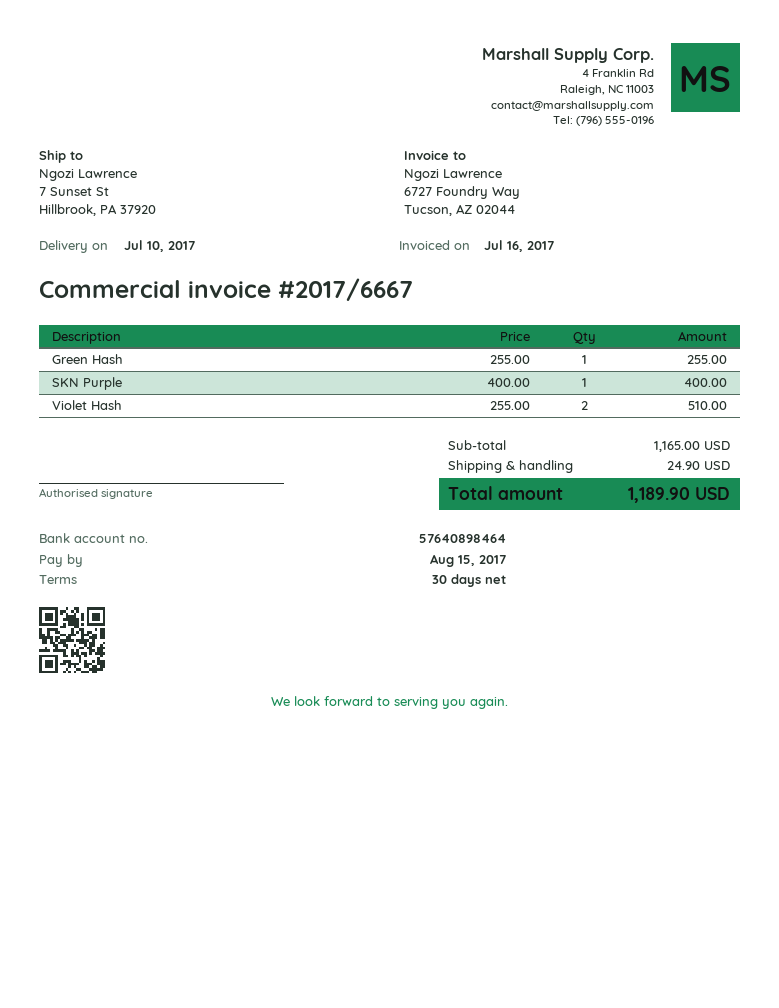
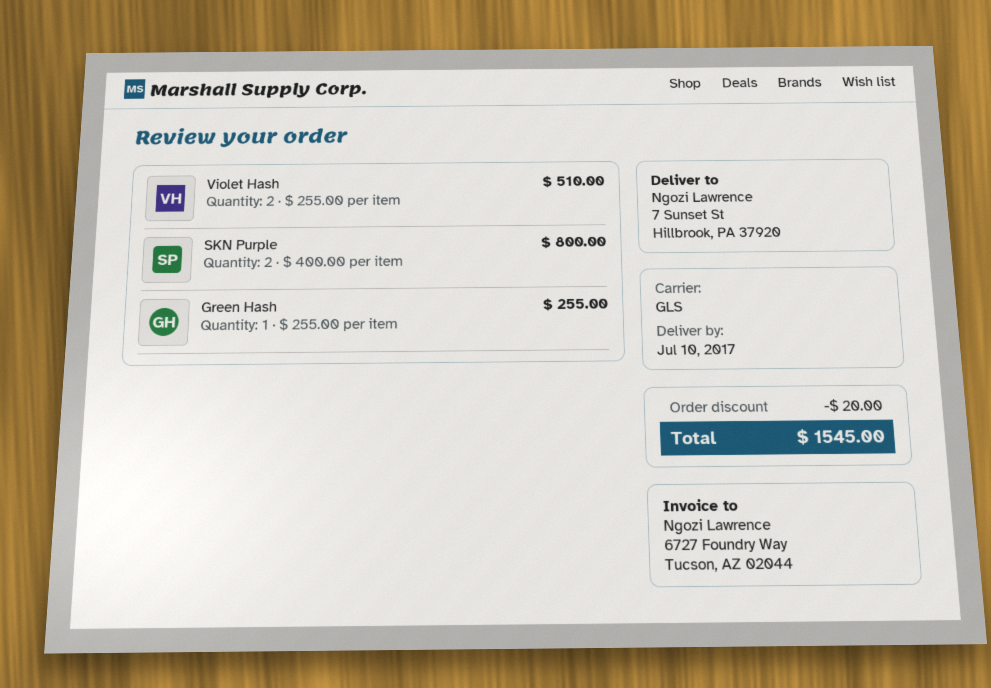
SKN Purple: 1 x 400.00 = 400.00 -> 2 x 400.00 = 800.00
discount: none -> 20.00
shipping: 24.90 -> none
total: 1189.90 -> 1545.00

